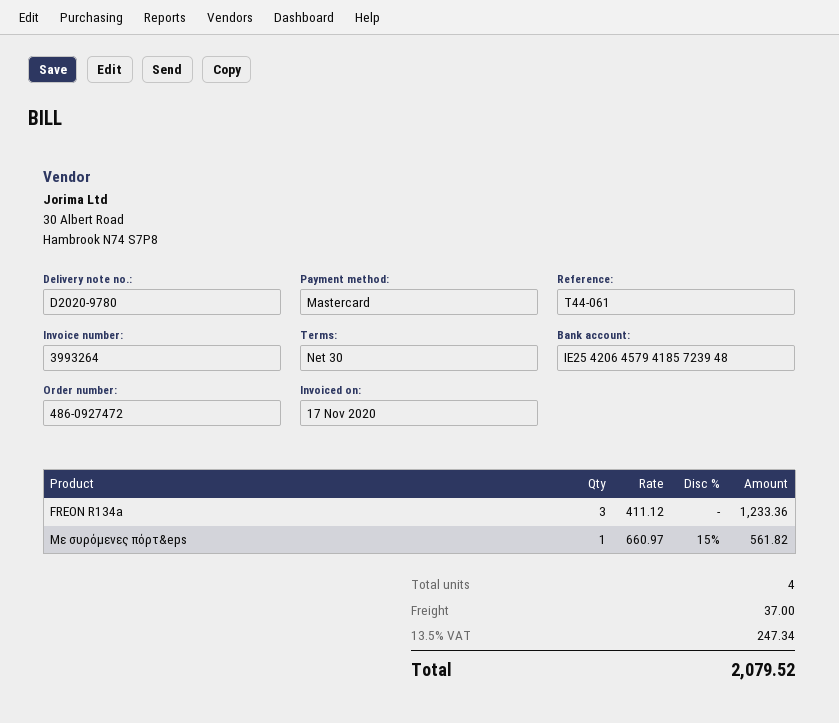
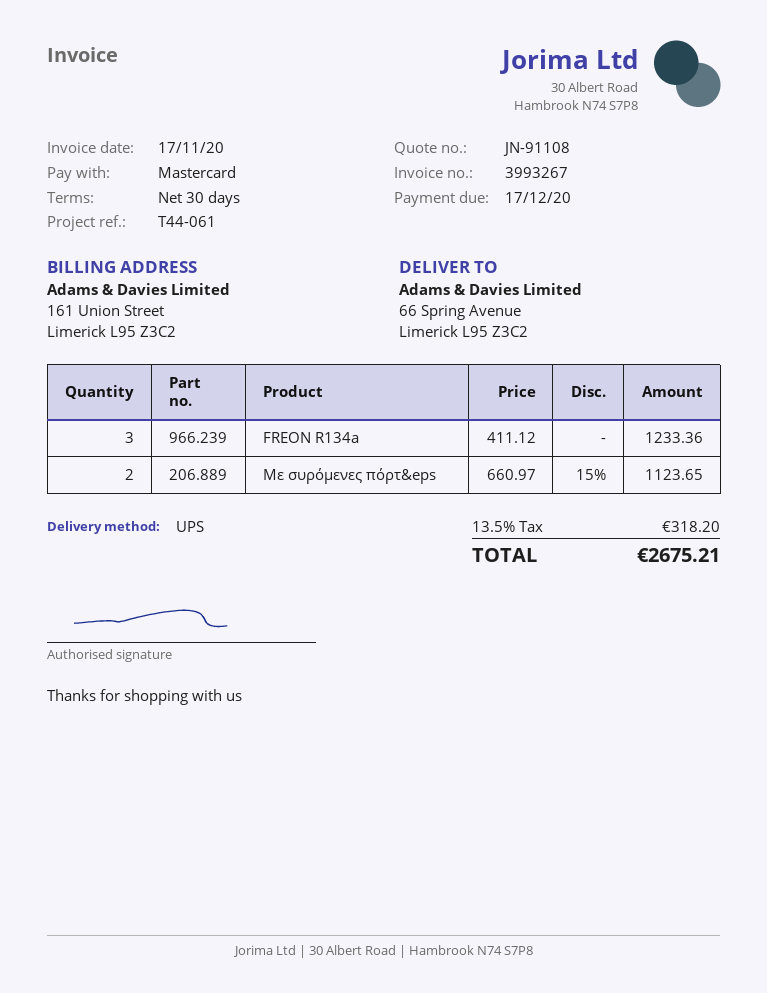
invoice number: 3993264 -> 3993267
Με συρόμενες πόρτ&eps: 1 x 660.97 - 15% = 561.82 -> 2 x 660.97 - 15% = 1123.65
shipping: 37.00 -> none
tax: 13.5% = 247.34 -> 13.5% = 318.20
total: 2079.52 -> 2675.21

